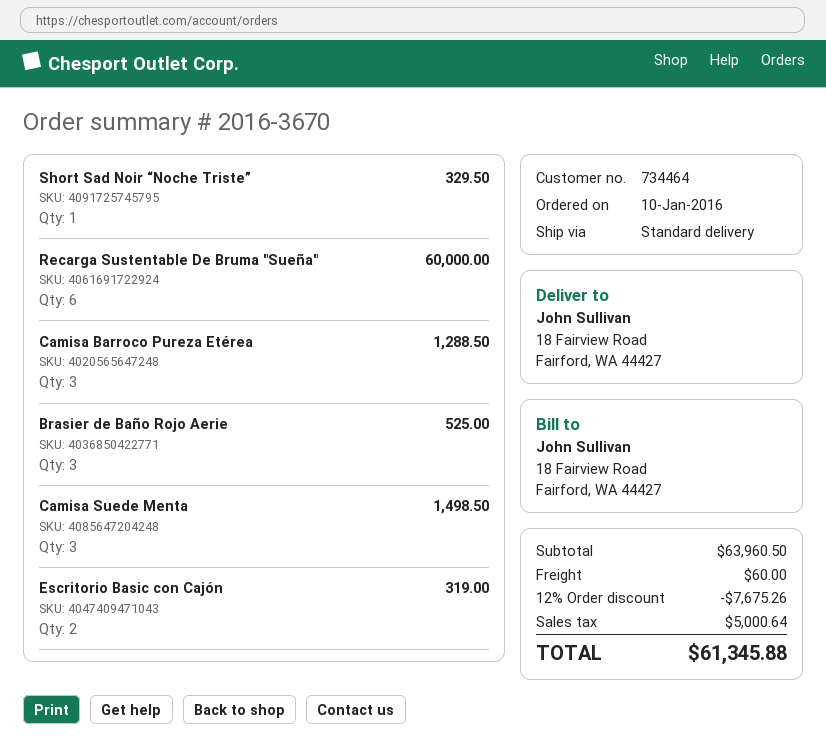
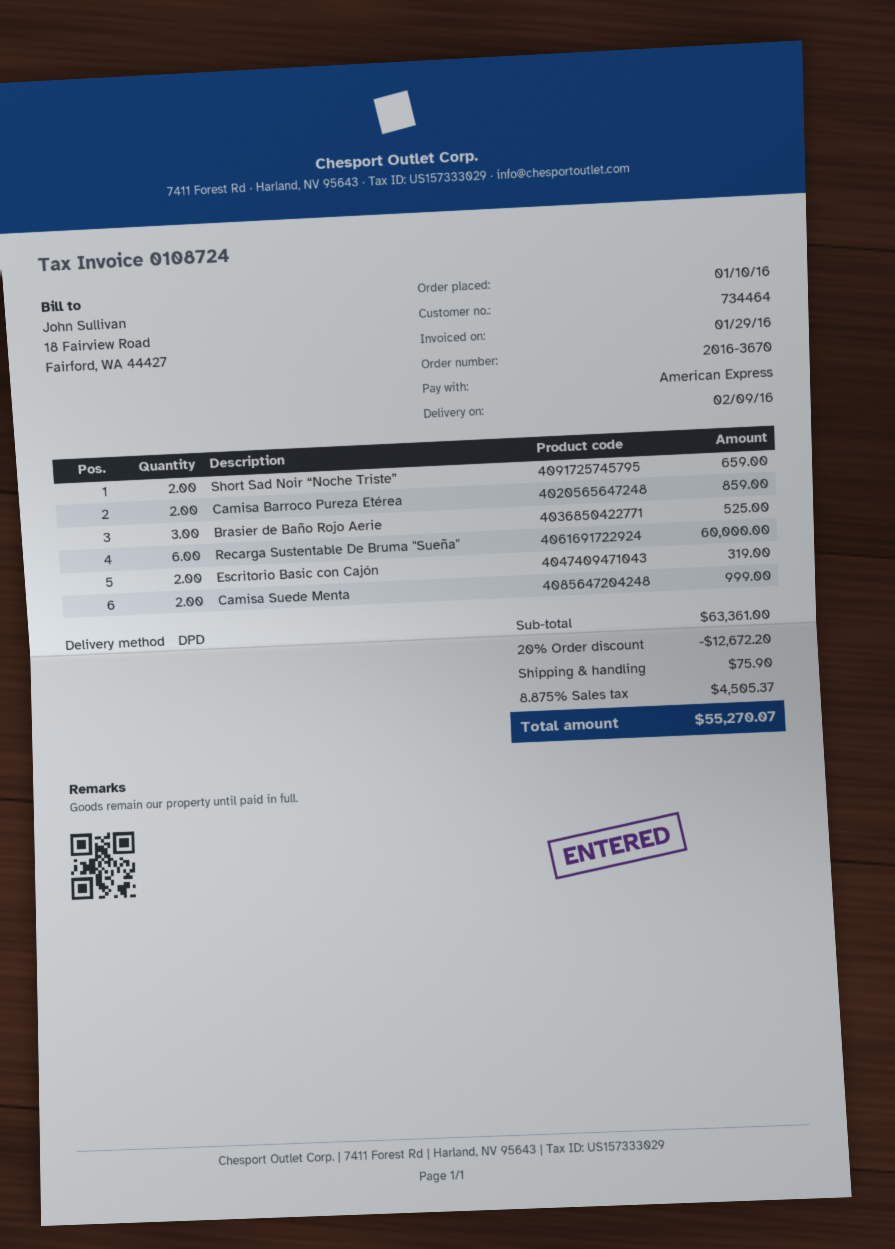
shipping method: standard -> DPD
Short Sad Noir “Noche Triste”: 1 for 329.50 -> 2 for 659.00
Camisa Barroco Pureza Etérea: 3 for 1288.50 -> 2 for 859.00
Camisa Suede Menta: 3 for 1498.50 -> 2 for 999.00
subtotal: 63960.50 -> 63361.00
discount: 12% = 7675.26 -> 20% = 12672.20
shipping: 60.00 -> 75.90
tax: 5000.64 -> 4505.37
total: 61345.88 -> 55270.07

